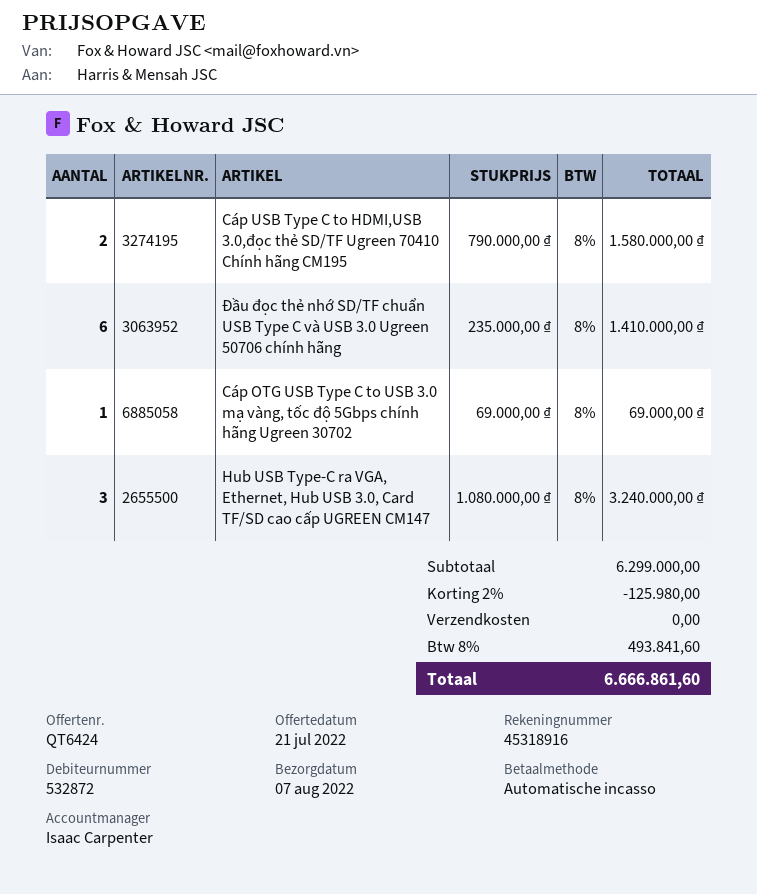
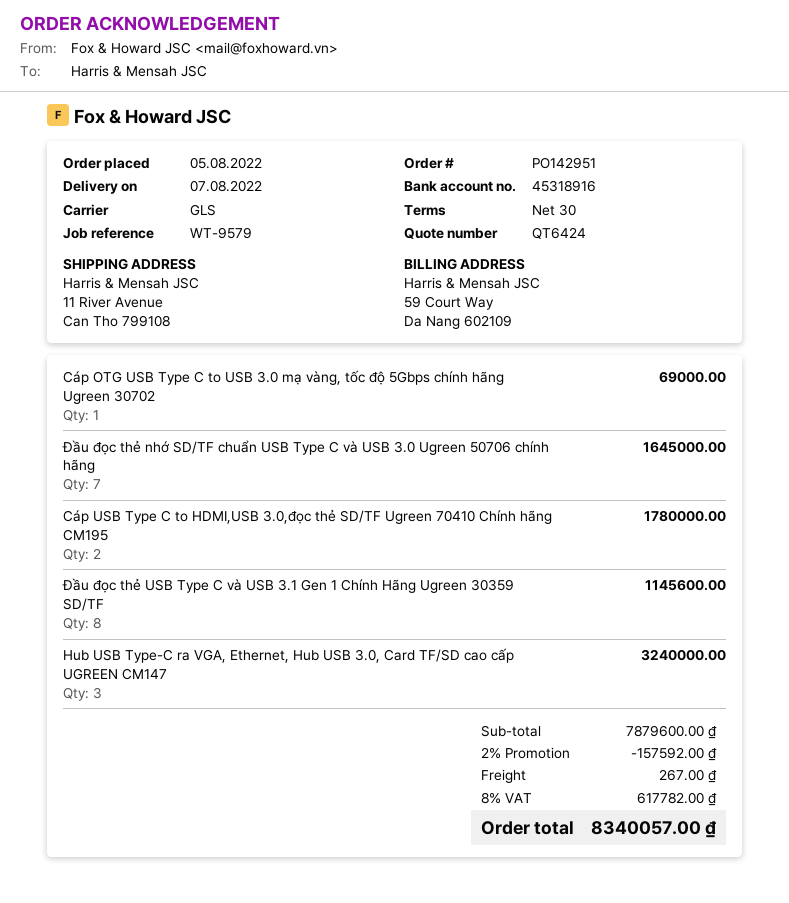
Cáp USB Type C to HDMI,USB 3.0,đọc thẻ SD/TF Ugreen 70410 Chính hãng CM195: 2 for 1580000.00 -> 2 for 1780000.00
Đầu đọc thẻ nhớ SD/TF chuẩn USB Type C và USB 3.0 Ugreen 50706 chính hãng: 6 for 1410000.00 -> 7 for 1645000.00
Đầu đọc thẻ USB Type C và USB 3.1 Gen 1 Chính Hãng Ugreen 30359 SD/TF: none -> 8 for 1145600.00
subtotal: 6299000.00 -> 7879600.00
discount: 2% = 125980.00 -> 2% = 157592.00
shipping: 0.00 -> 267.00
tax: 8% = 493841.60 -> 8% = 617782.00
total: 6666861.60 -> 8340057.00

